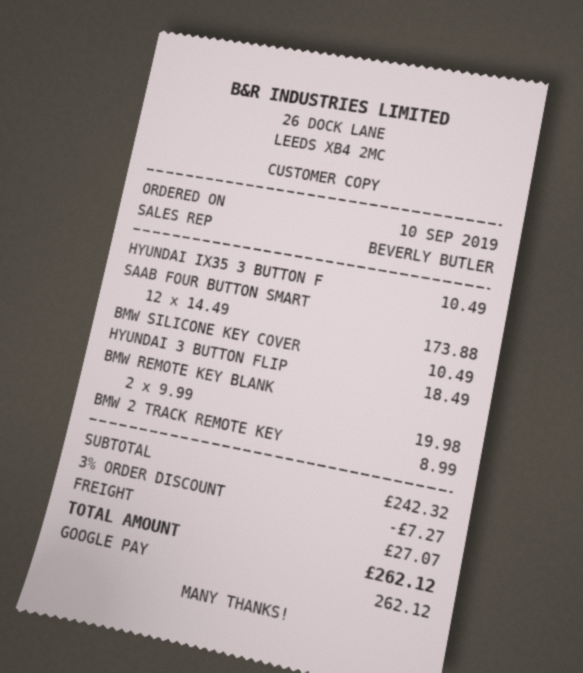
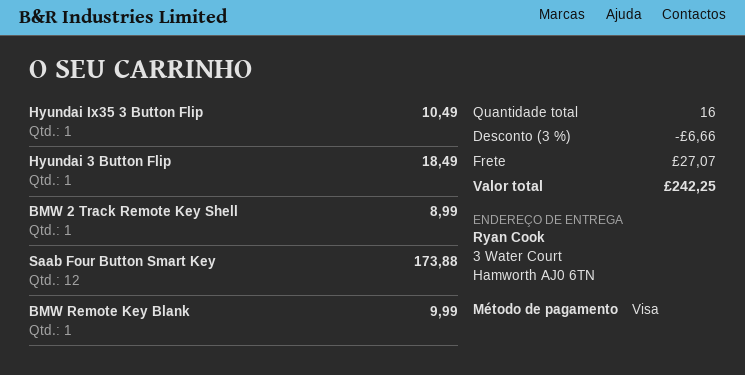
payment method: Google Pay -> Visa
BMW SILICONE KEY COVER: 1 for 10.49 -> none
BMW REMOTE KEY BLANK: 2 for 19.98 -> 1 for 9.99
discount: 3% = 7.27 -> 3% = 6.66
total: 262.12 -> 242.25

